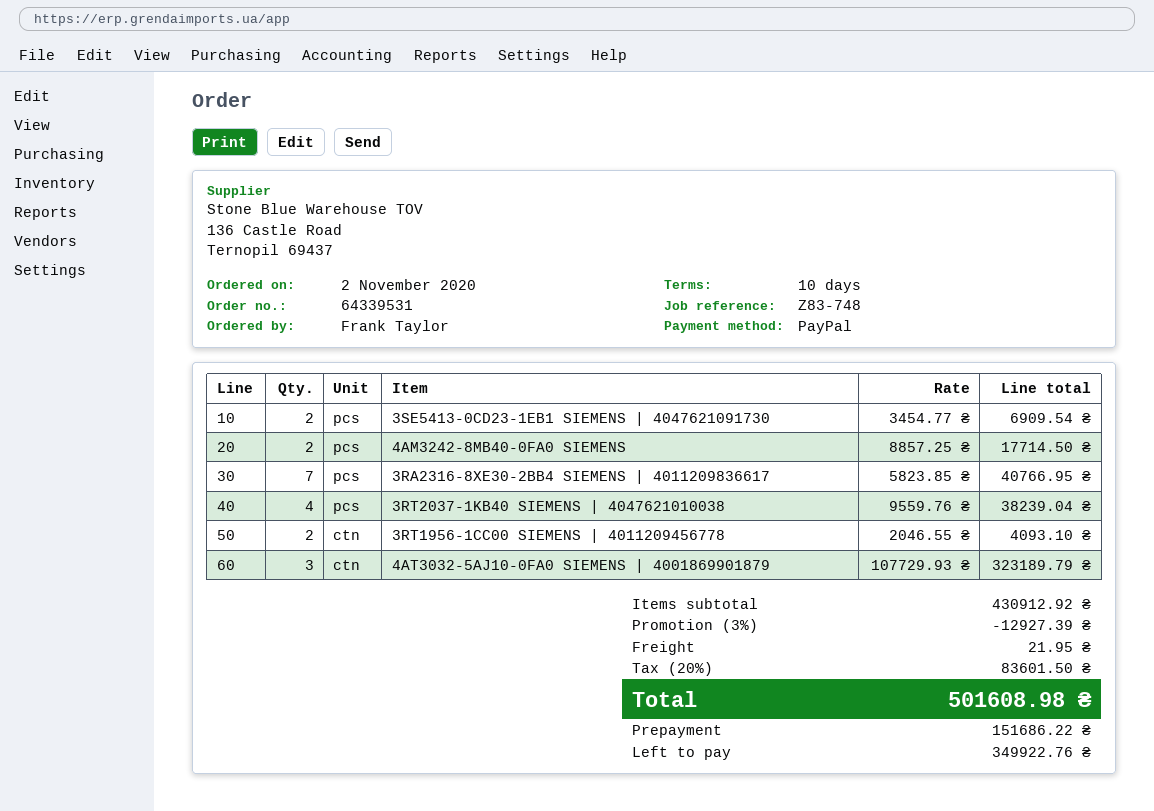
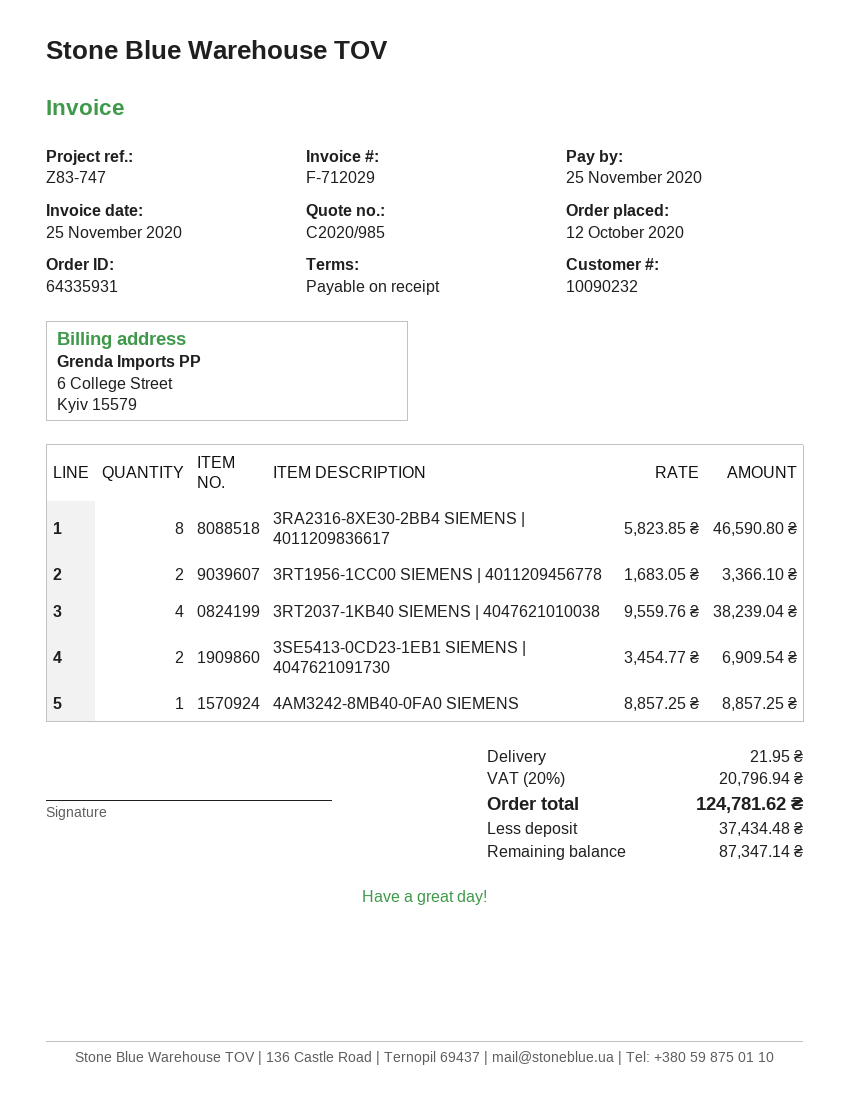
order number: 64339531 -> 64335931
order date: 2020-11-02 -> 2020-10-12
payment terms: 10 days -> on receipt
reference: Z83-748 -> Z83-747
4AM3242-8MB40-0FA0 SIEMENS: 2 x 8857.25 = 17714.50 -> 1 x 8857.25 = 8857.25
3RA2316-8XE30-2BB4 SIEMENS | 4011209836617: 7 x 5823.85 = 40766.95 -> 8 x 5823.85 = 46590.80
3RT1956-1CC00 SIEMENS | 4011209456778: 2 x 2046.55 = 4093.10 -> 2 x 1683.05 = 3366.10
4AT3032-5AJ10-0FA0 SIEMENS | 4001869901879: 3 x 107729.93 = 323189.79 -> none
discount: 3% = 12927.39 -> none
tax: 20% = 83601.50 -> 20% = 20796.94
total: 501608.98 -> 124781.62
deposit: 151686.22 -> 37434.48
balance: 349922.76 -> 87347.14

